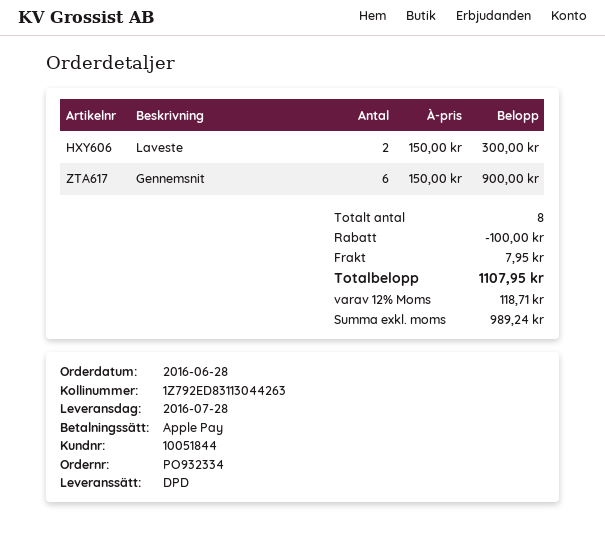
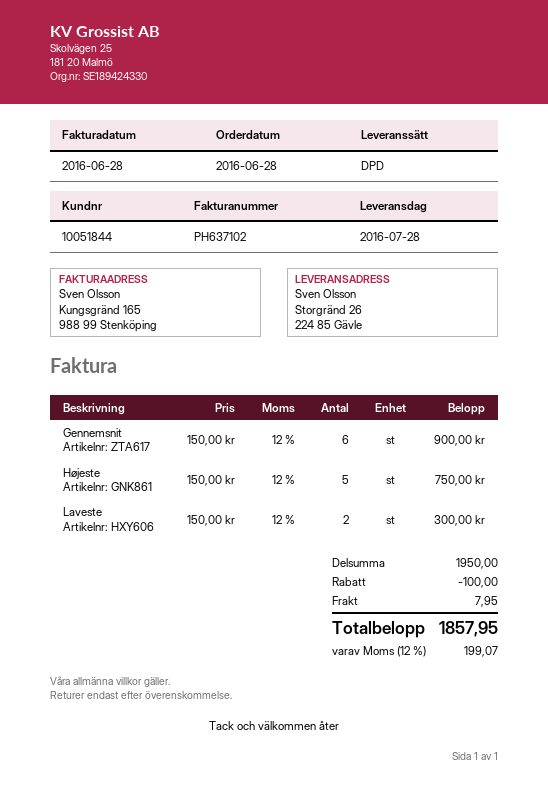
Højeste: none -> 5 x 150.00 = 750.00
tax: 12% = 118.71 -> 12% = 199.07
total: 1107.95 -> 1857.95

